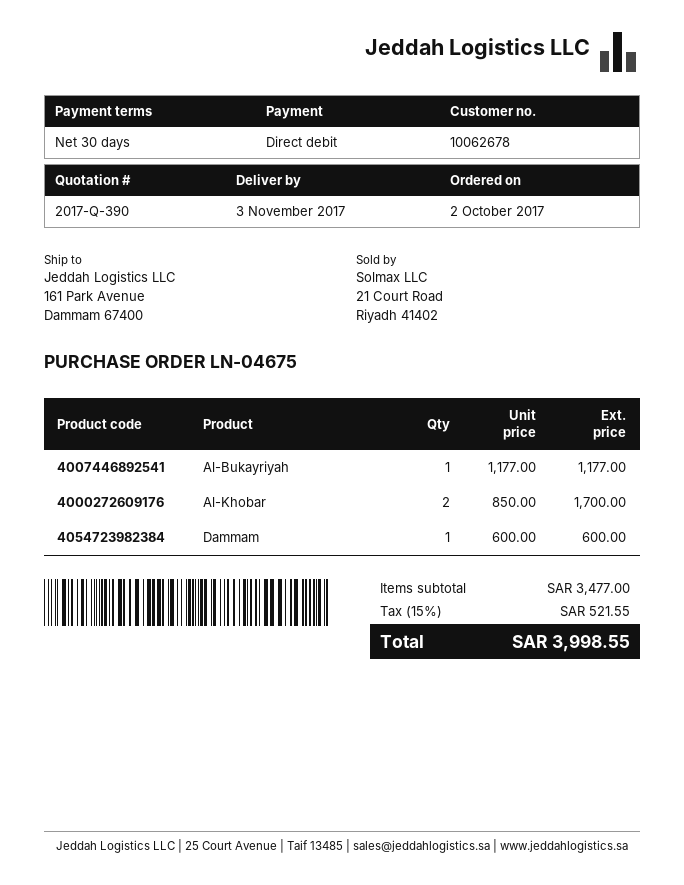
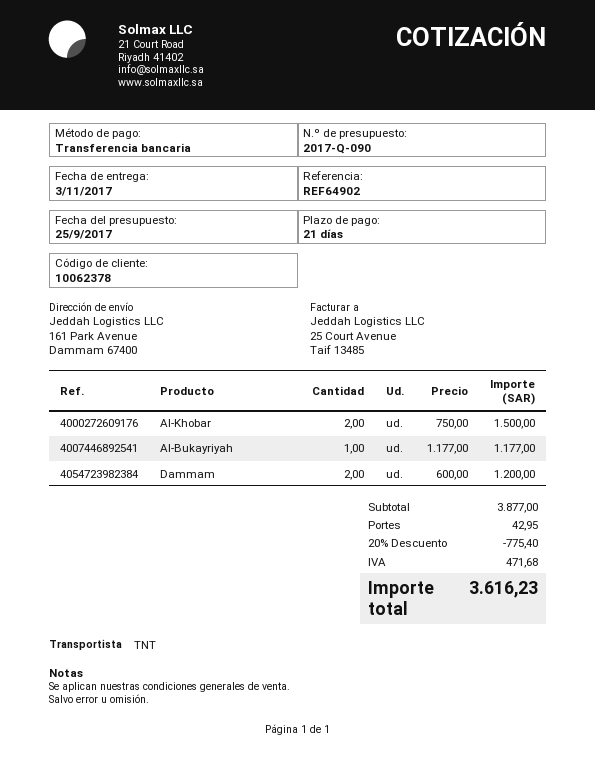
quote number: 2017-Q-390 -> 2017-Q-090
payment terms: 30 days -> 21 days
customer number: 10062678 -> 10062378
payment method: direct debit -> bank transfer
Al-Khobar: 2 x 850.00 = 1700.00 -> 2 x 750.00 = 1500.00
Dammam: 1 x 600.00 = 600.00 -> 2 x 600.00 = 1200.00
subtotal: 3477.00 -> 3877.00
discount: none -> 20% = 775.40
shipping: none -> 42.95
tax: 521.55 -> 471.68
total: 3998.55 -> 3616.23

